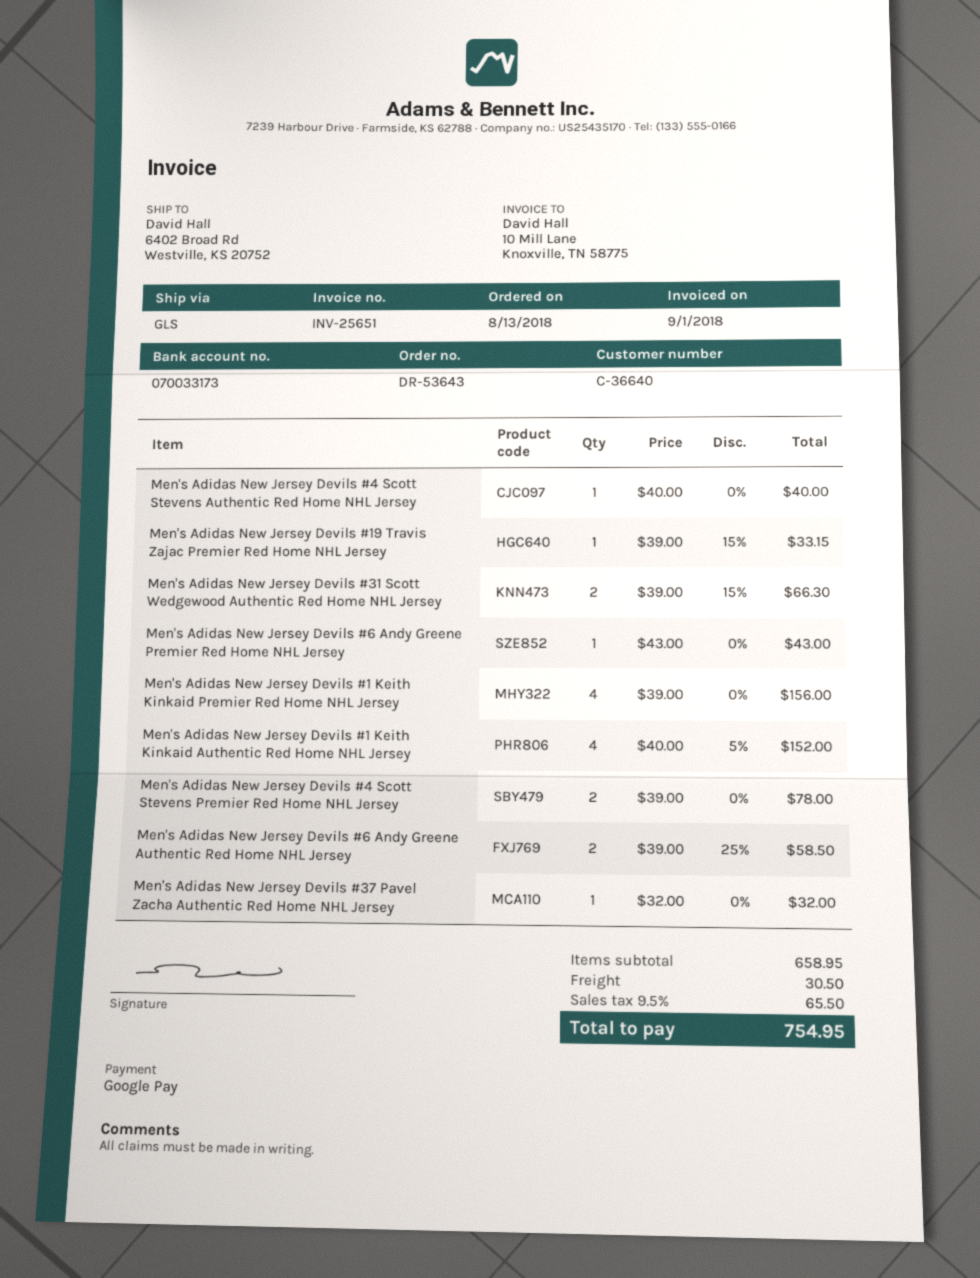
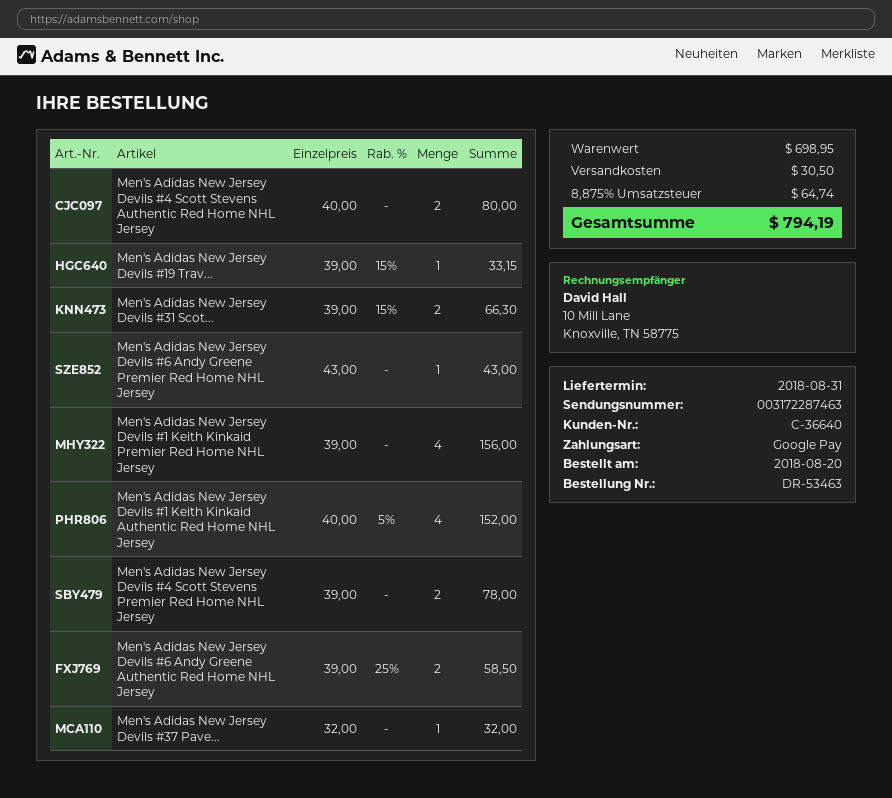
order number: DR-53643 -> DR-53463
order date: 2018-08-13 -> 2018-08-20
Men's Adidas New Jersey Devils #4 Scott Stevens Authentic Red Home NHL Jersey: 1 x 40.00 = 40.00 -> 2 x 40.00 = 80.00
subtotal: 658.95 -> 698.95
tax: 9.5% = 65.50 -> 8.875% = 64.74
total: 754.95 -> 794.19

